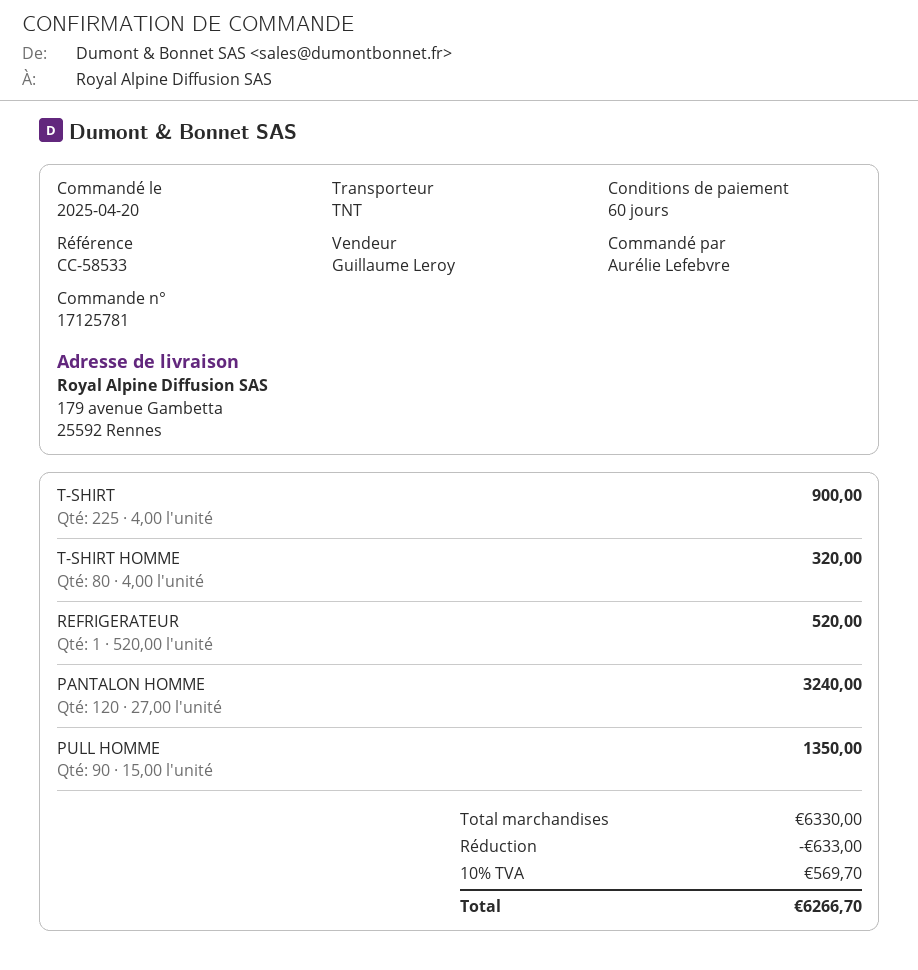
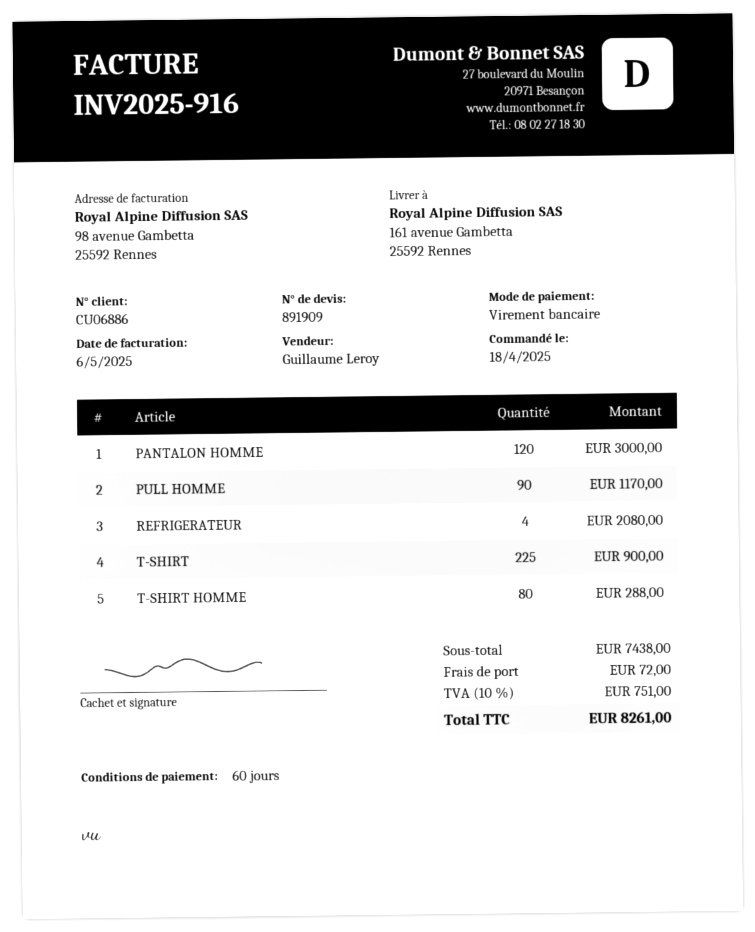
order date: 2025-04-20 -> 2025-04-18
ship to: 179 avenue Gambetta, 25592 Rennes -> 161 avenue Gambetta, 25592 Rennes
T-SHIRT HOMME: 80 for 320.00 -> 80 for 288.00
REFRIGERATEUR: 1 for 520.00 -> 4 for 2080.00
PANTALON HOMME: 120 for 3240.00 -> 120 for 3000.00
PULL HOMME: 90 for 1350.00 -> 90 for 1170.00
subtotal: 6330.00 -> 7438.00
discount: 633.00 -> none
shipping: none -> 72.00
tax: 10% = 569.70 -> 10% = 751.00
total: 6266.70 -> 8261.00

